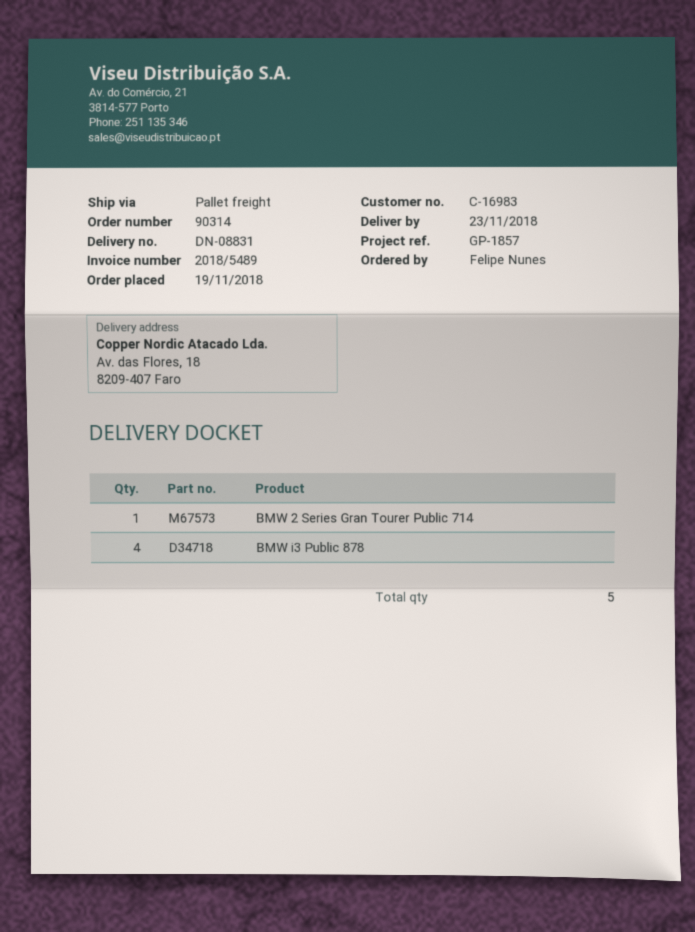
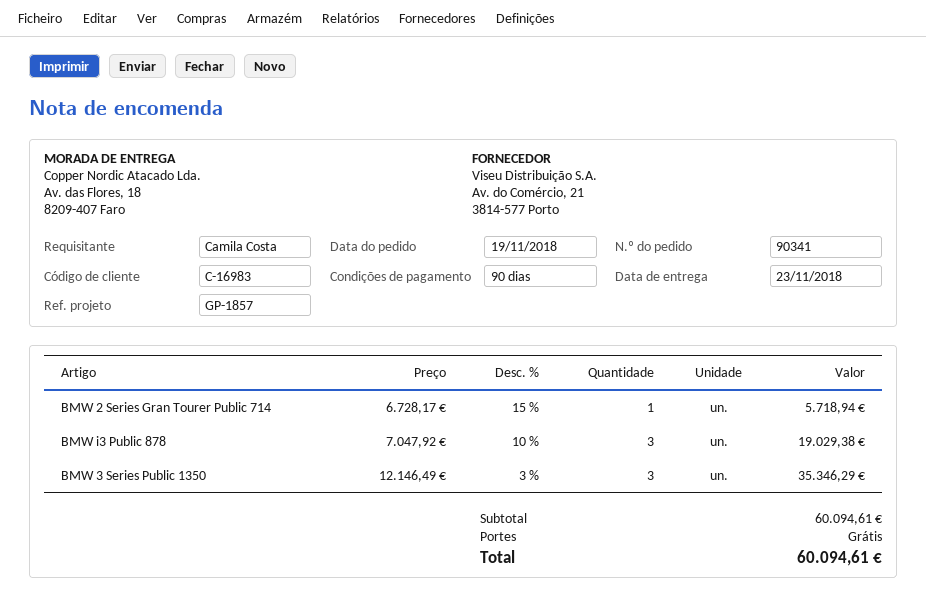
order number: 90314 -> 90341
ordered by: Felipe Nunes -> Camila Costa
BMW i3 Public 878: 4 -> 3
BMW 3 Series Public 1350: none -> 3

